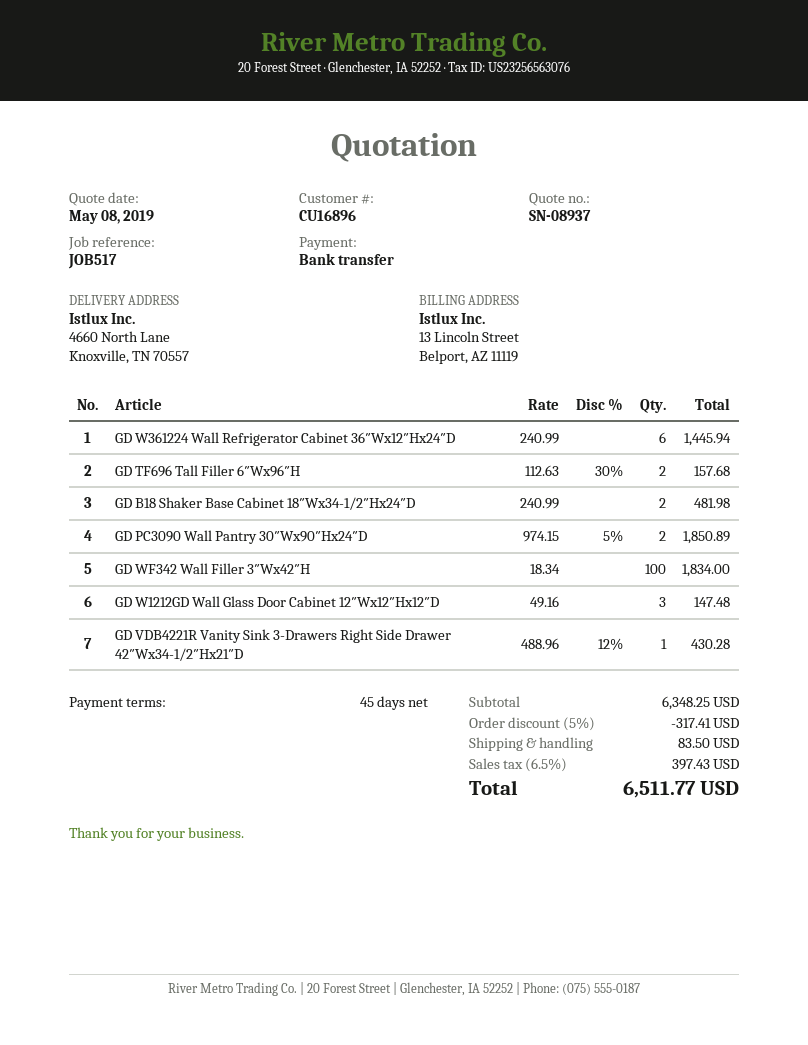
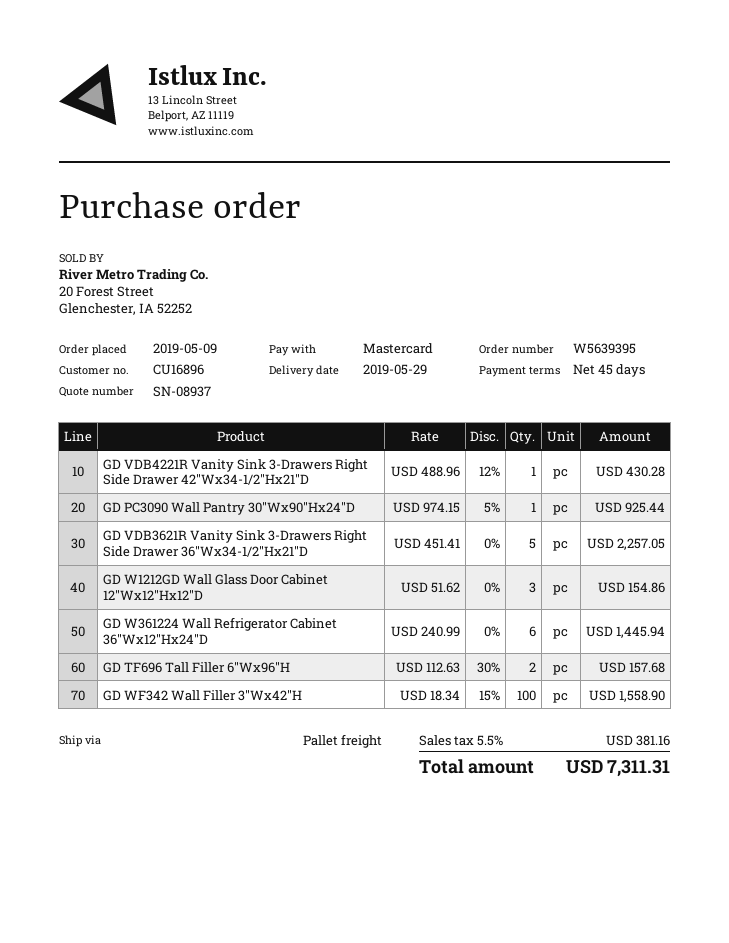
payment method: bank transfer -> Mastercard
GD B18 Shaker Base Cabinet 18″Wx34-1/2″Hx24″D: 2 x 240.99 = 481.98 -> none
GD PC3090 Wall Pantry 30″Wx90″Hx24″D: 2 x 974.15 - 5% = 1850.89 -> 1 x 974.15 - 5% = 925.44
GD WF342 Wall Filler 3″Wx42″H: 100 x 18.34 = 1834.00 -> 100 x 18.34 - 15% = 1558.90
GD W1212GD Wall Glass Door Cabinet 12″Wx12″Hx12″D: 3 x 49.16 = 147.48 -> 3 x 51.62 = 154.86
GD VDB3621R Vanity Sink 3-Drawers Right Side Drawer 36″Wx34-1/2″Hx21″D: none -> 5 x 451.41 = 2257.05
discount: 5% = 317.41 -> none
shipping: 83.50 -> none
tax: 6.5% = 397.43 -> 5.5% = 381.16
total: 6511.77 -> 7311.31

